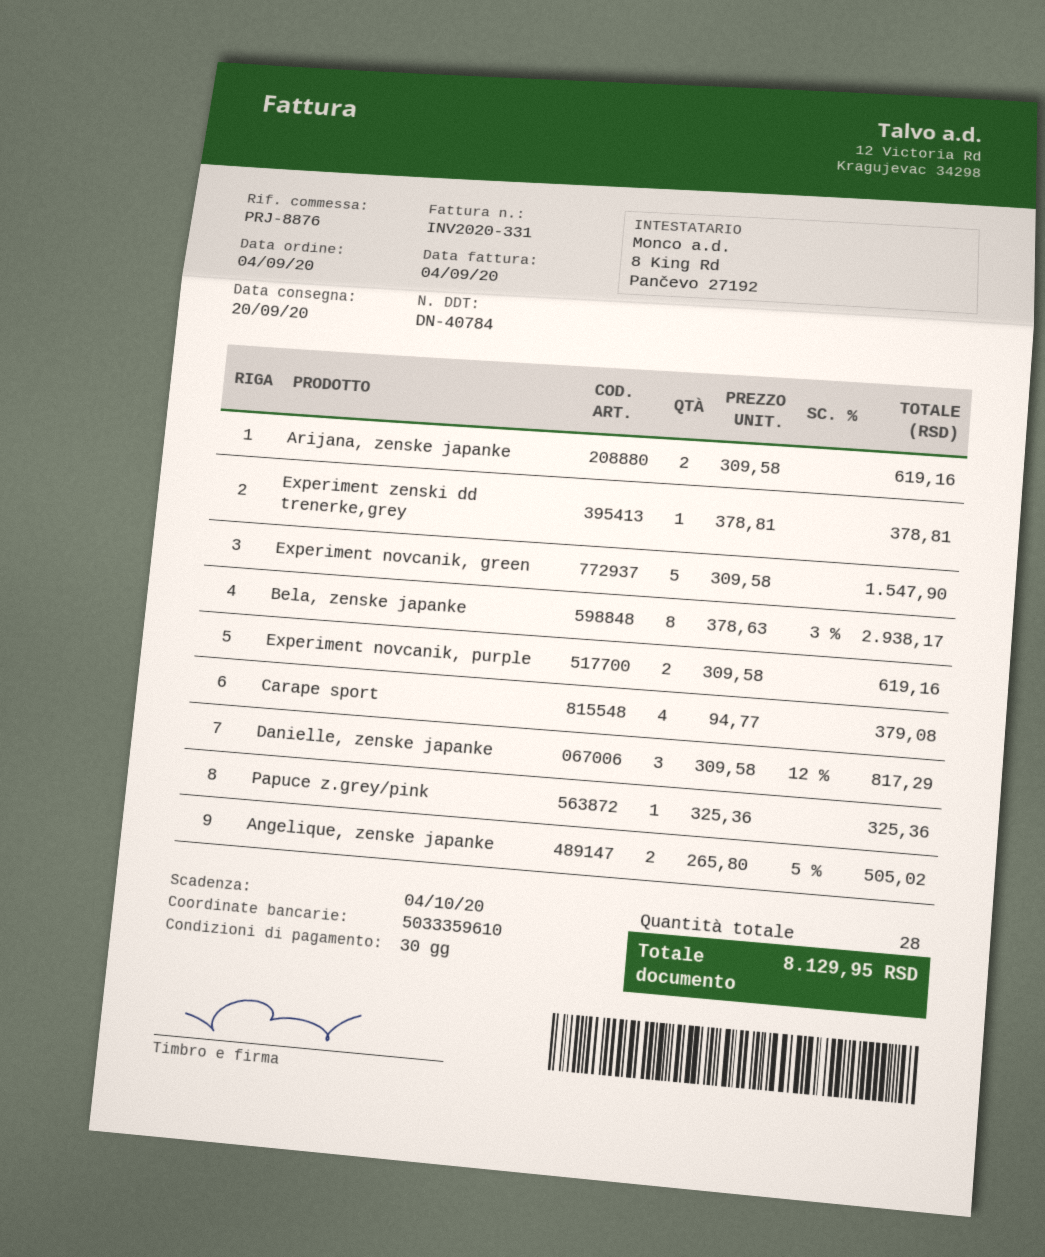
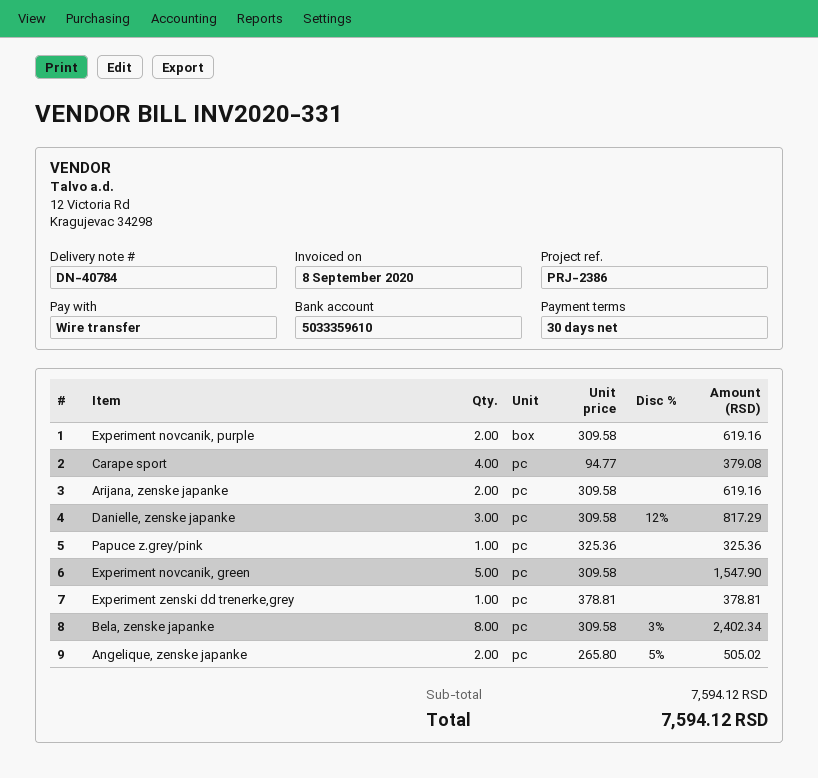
invoice date: 2020-09-04 -> 2020-09-08
reference: PRJ-8876 -> PRJ-2386
Bela, zenske japanke: 8 x 378.63 - 3% = 2938.17 -> 8 x 309.58 - 3% = 2402.34
total: 8129.95 -> 7594.12

